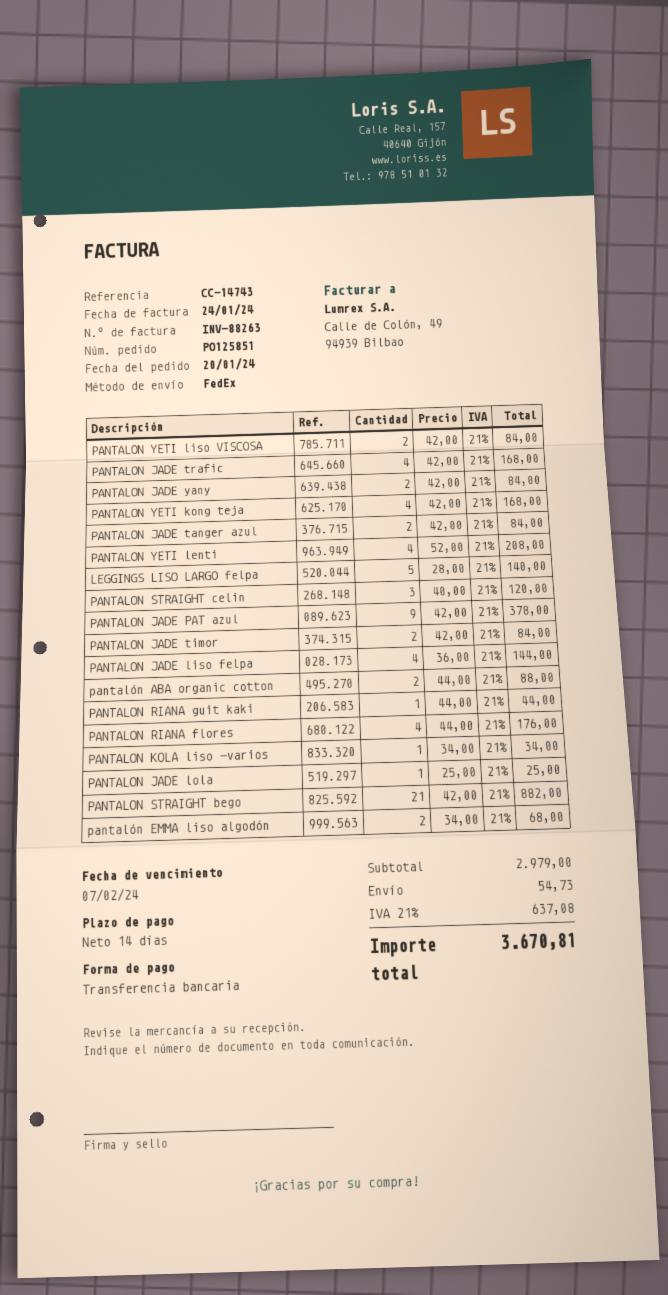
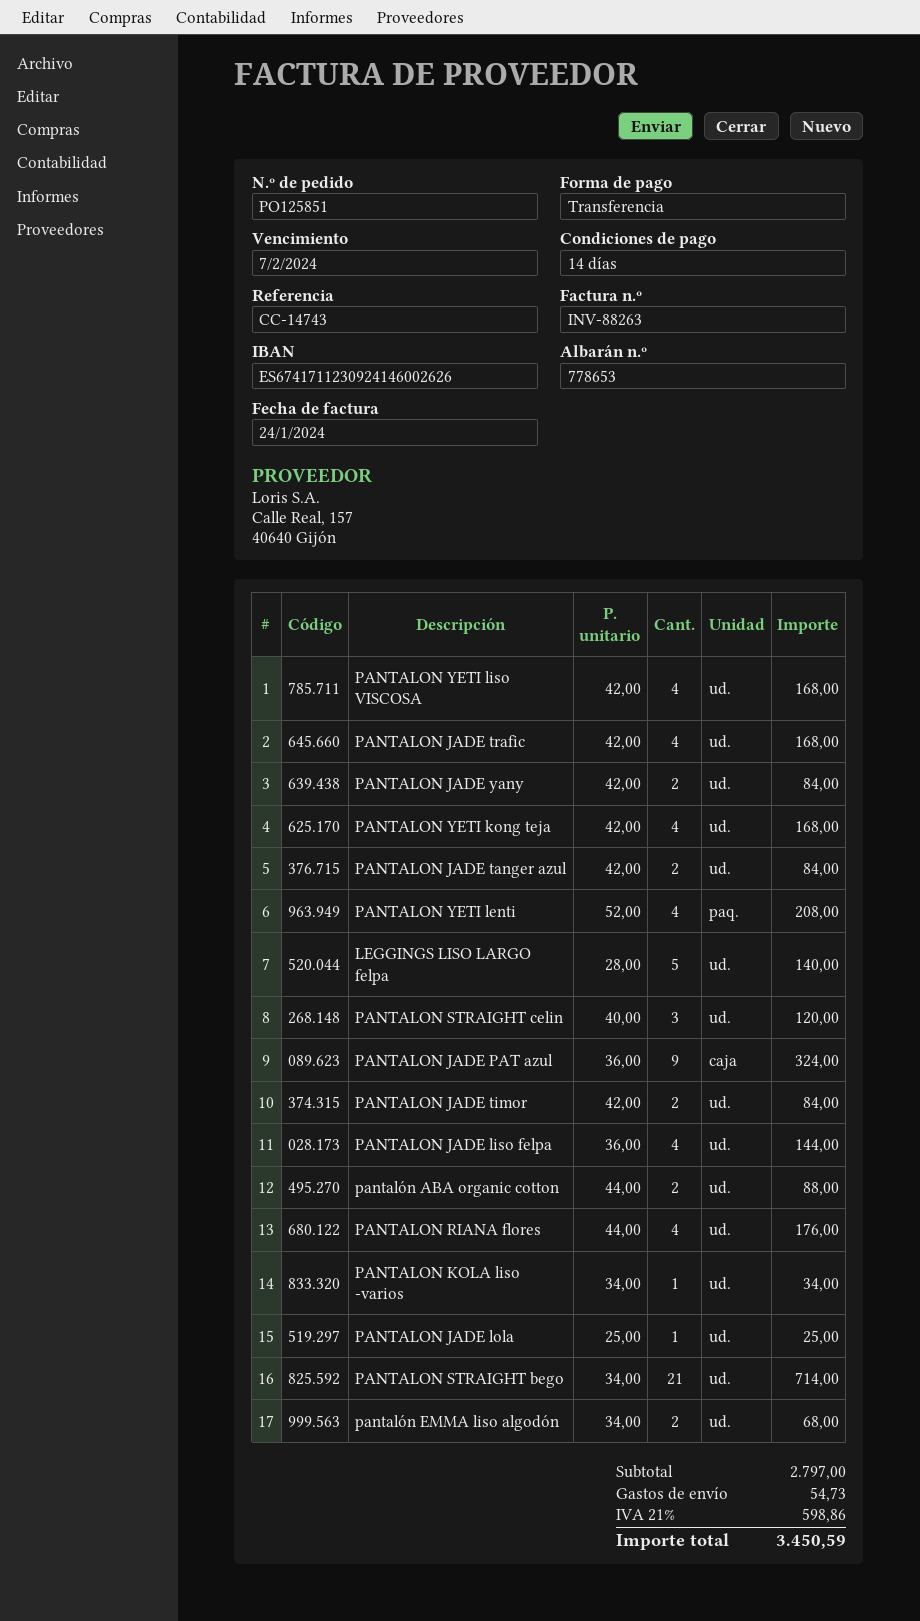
PANTALON YETI liso VISCOSA: 2 x 42.00 = 84.00 -> 4 x 42.00 = 168.00
PANTALON JADE PAT azul: 9 x 42.00 = 378.00 -> 9 x 36.00 = 324.00
PANTALON RIANA guit kaki: 1 x 44.00 = 44.00 -> none
PANTALON STRAIGHT bego: 21 x 42.00 = 882.00 -> 21 x 34.00 = 714.00
subtotal: 2979.00 -> 2797.00
tax: 21% = 637.08 -> 21% = 598.86
total: 3670.81 -> 3450.59

